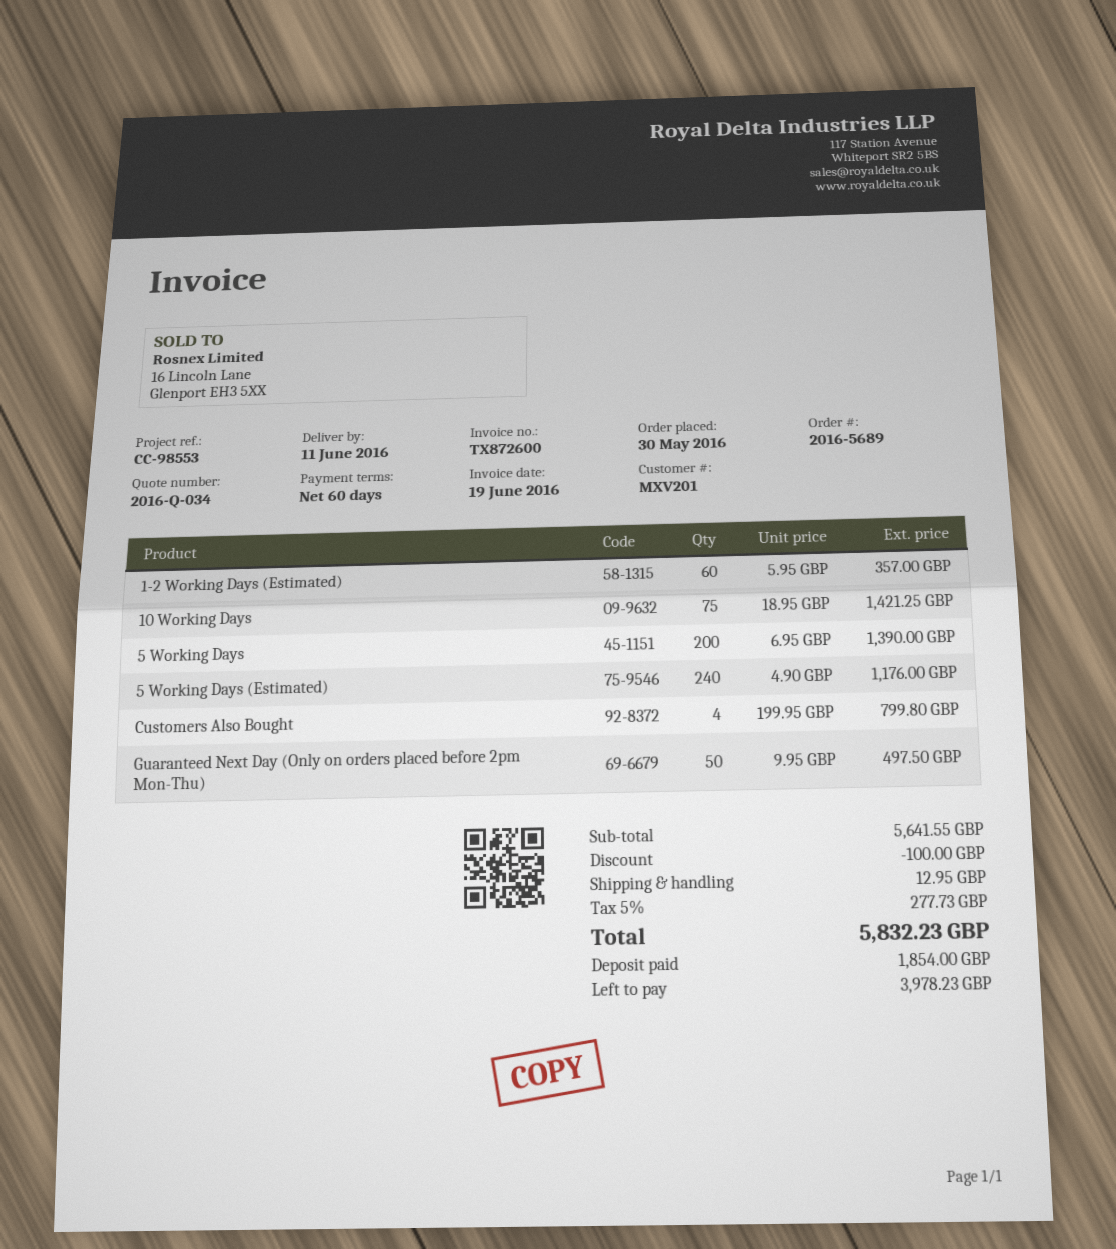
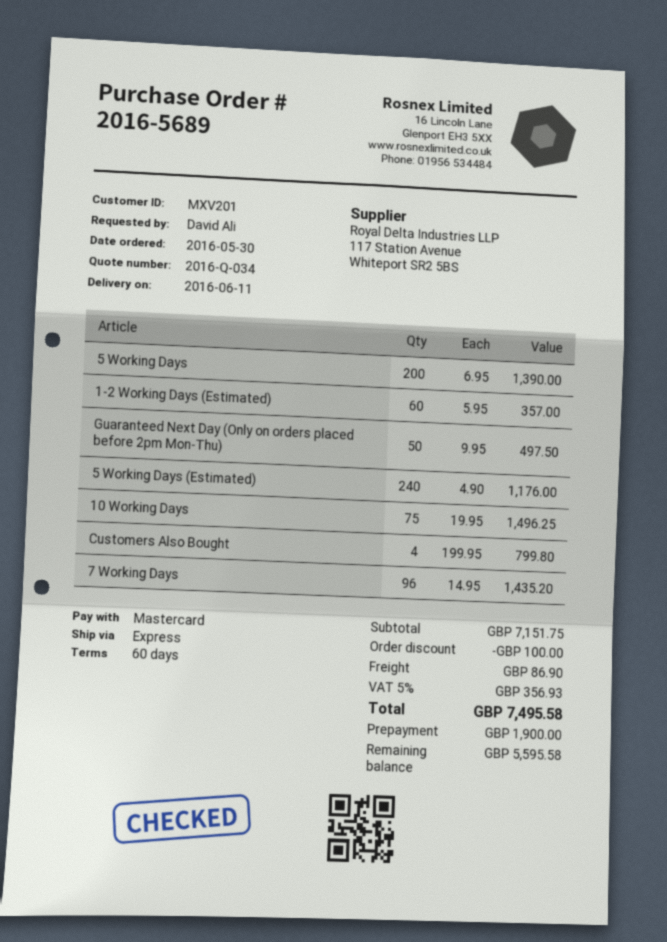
10 Working Days: 75 x 18.95 = 1421.25 -> 75 x 19.95 = 1496.25
7 Working Days: none -> 96 x 14.95 = 1435.20
subtotal: 5641.55 -> 7151.75
shipping: 12.95 -> 86.90
tax: 5% = 277.73 -> 5% = 356.93
total: 5832.23 -> 7495.58
deposit: 1854.00 -> 1900.00
balance: 3978.23 -> 5595.58

